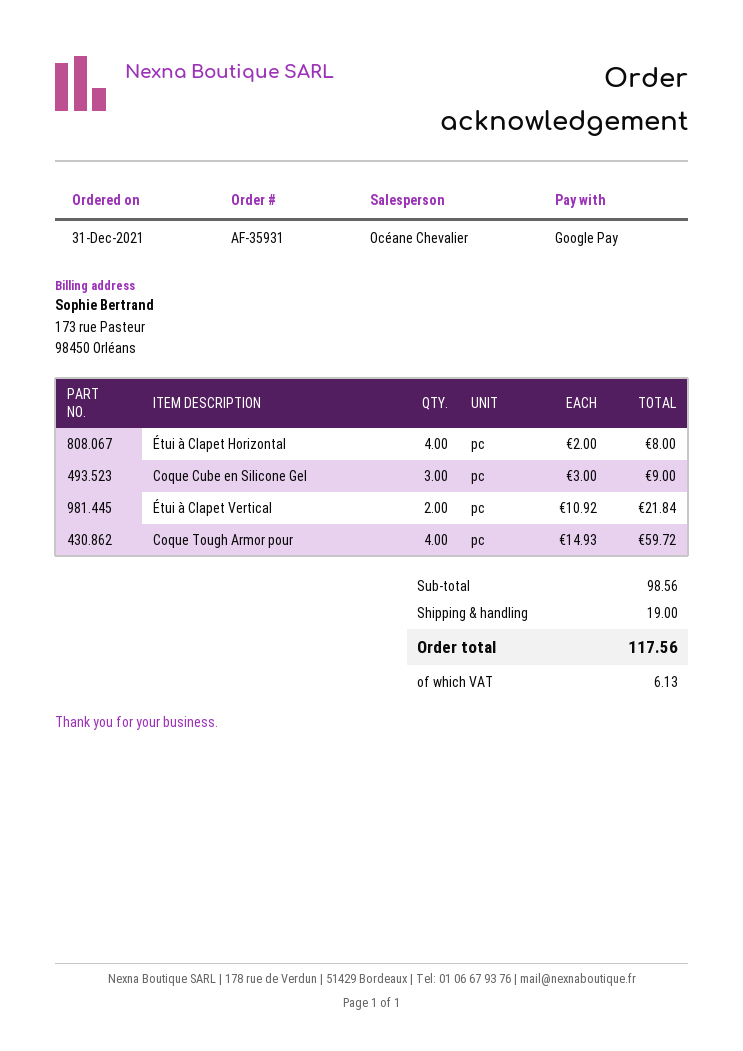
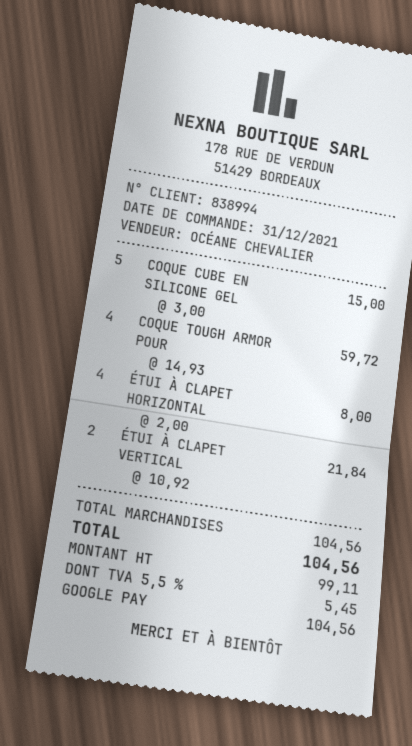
Coque Cube en Silicone Gel: 3 x 3.00 = 9.00 -> 5 x 3.00 = 15.00
subtotal: 98.56 -> 104.56
shipping: 19.00 -> none
tax: 6.13 -> 5.45
total: 117.56 -> 104.56

